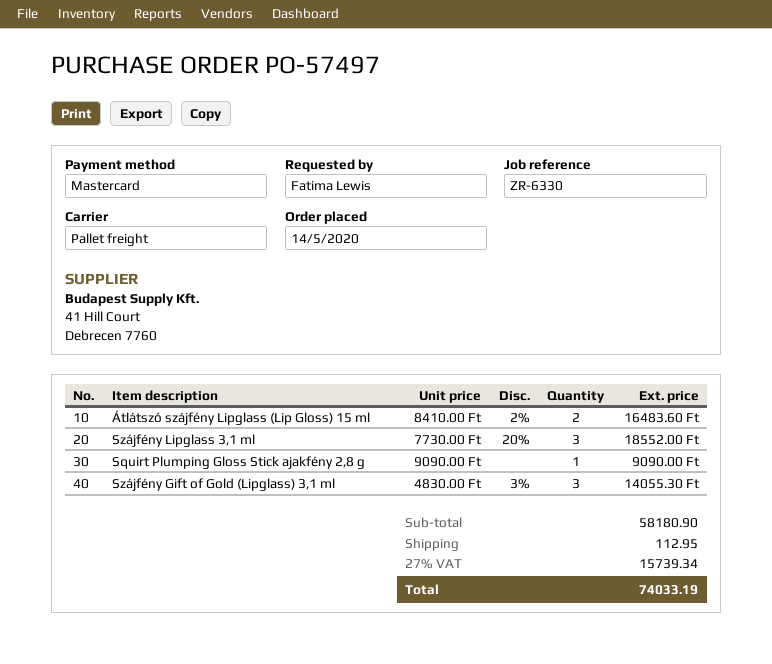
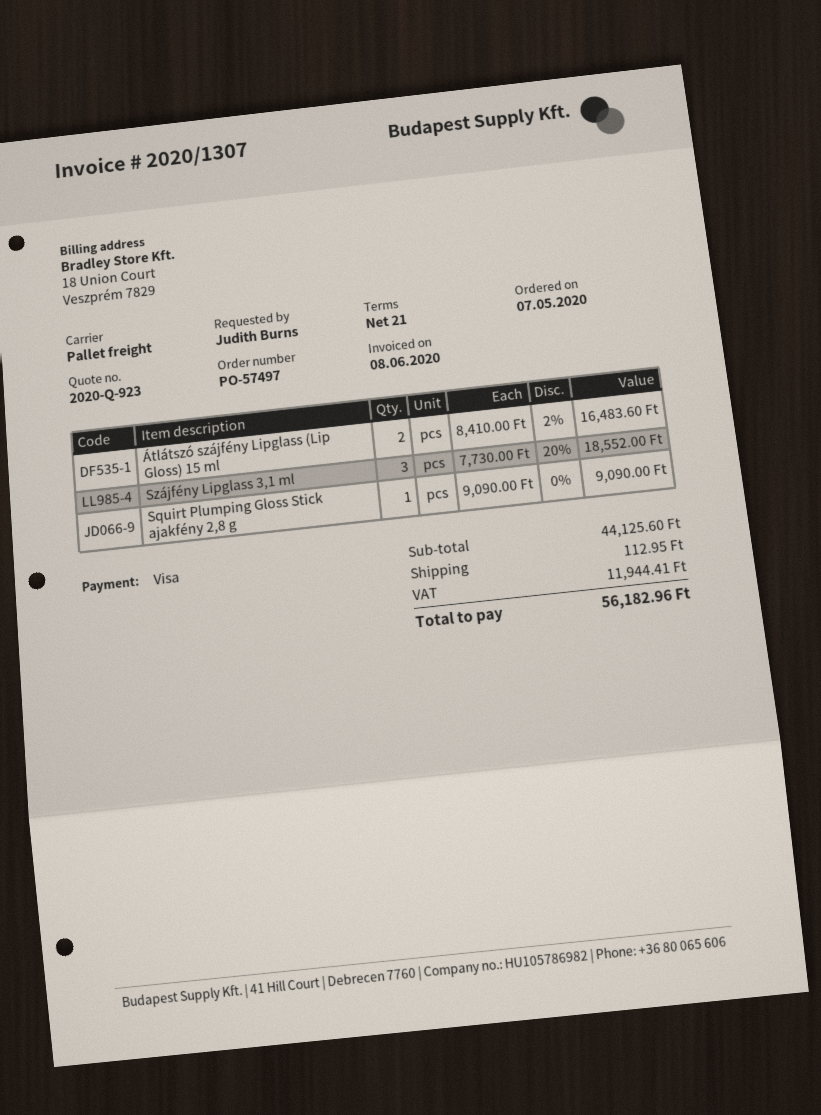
order date: 2020-05-14 -> 2020-05-07
ordered by: Fatima Lewis -> Judith Burns
payment method: Mastercard -> Visa
Szájfény Gift of Gold (Lipglass) 3,1 ml: 3 x 4830.00 - 3% = 14055.30 -> none
subtotal: 58180.90 -> 44125.60
tax: 15739.34 -> 11944.41
total: 74033.19 -> 56182.96

